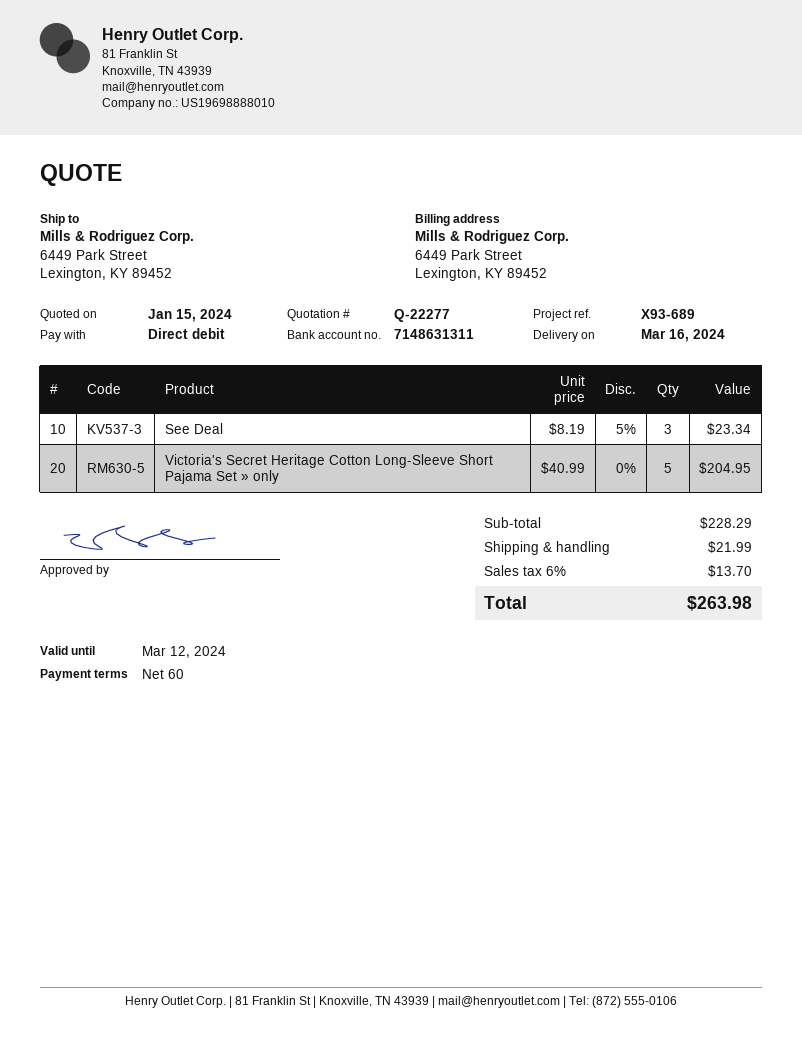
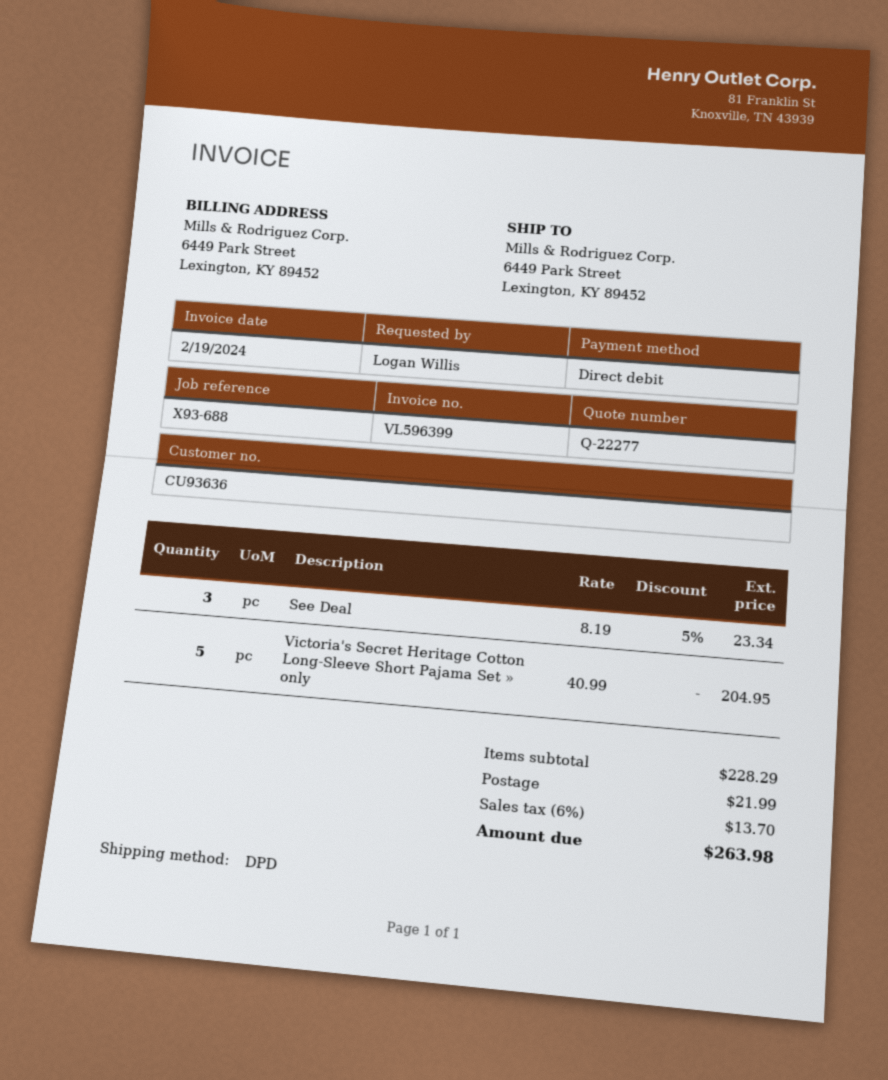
reference: X93-689 -> X93-688

